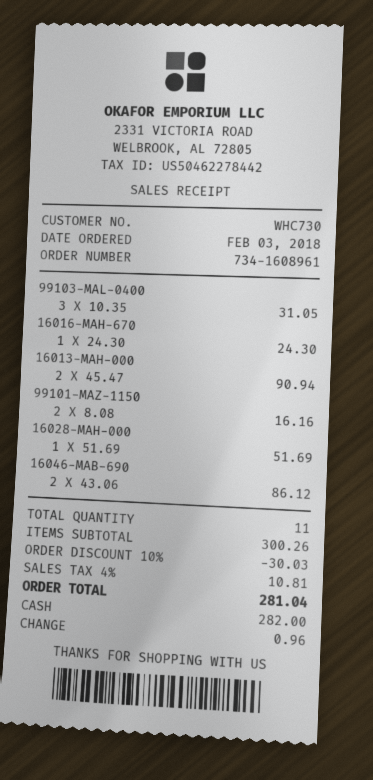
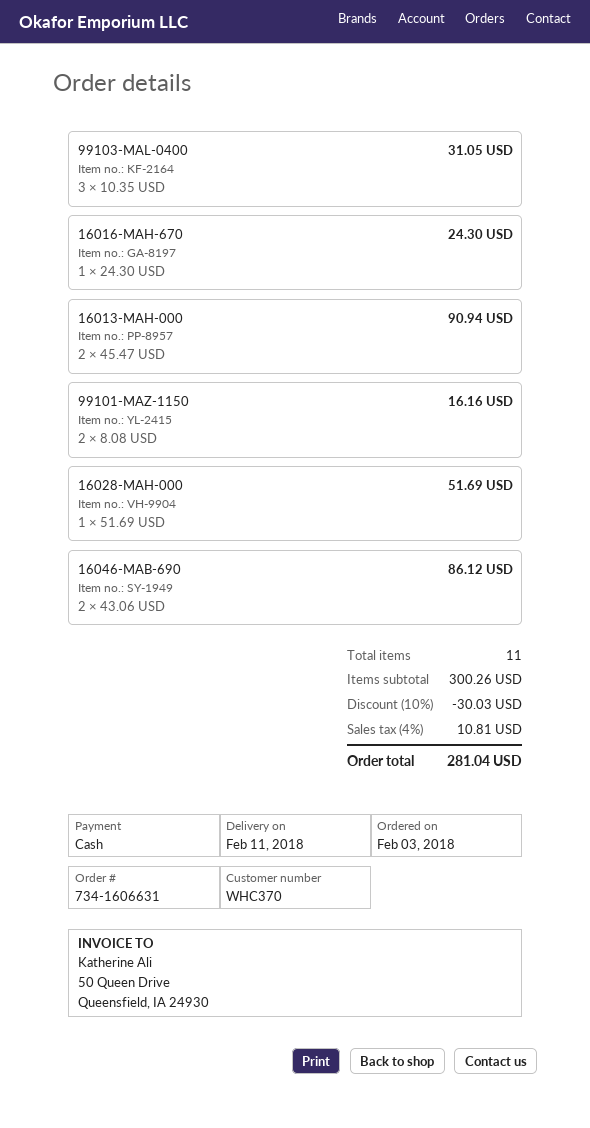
order number: 734-1608961 -> 734-1606631
customer number: WHC730 -> WHC370

